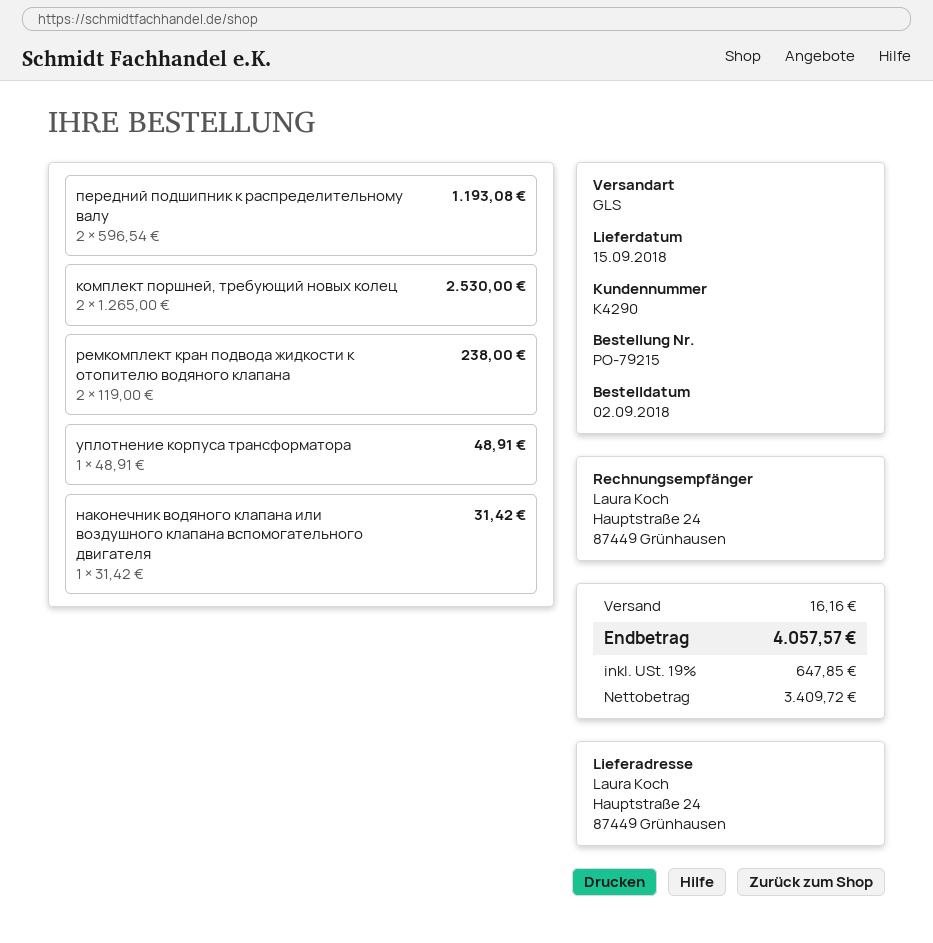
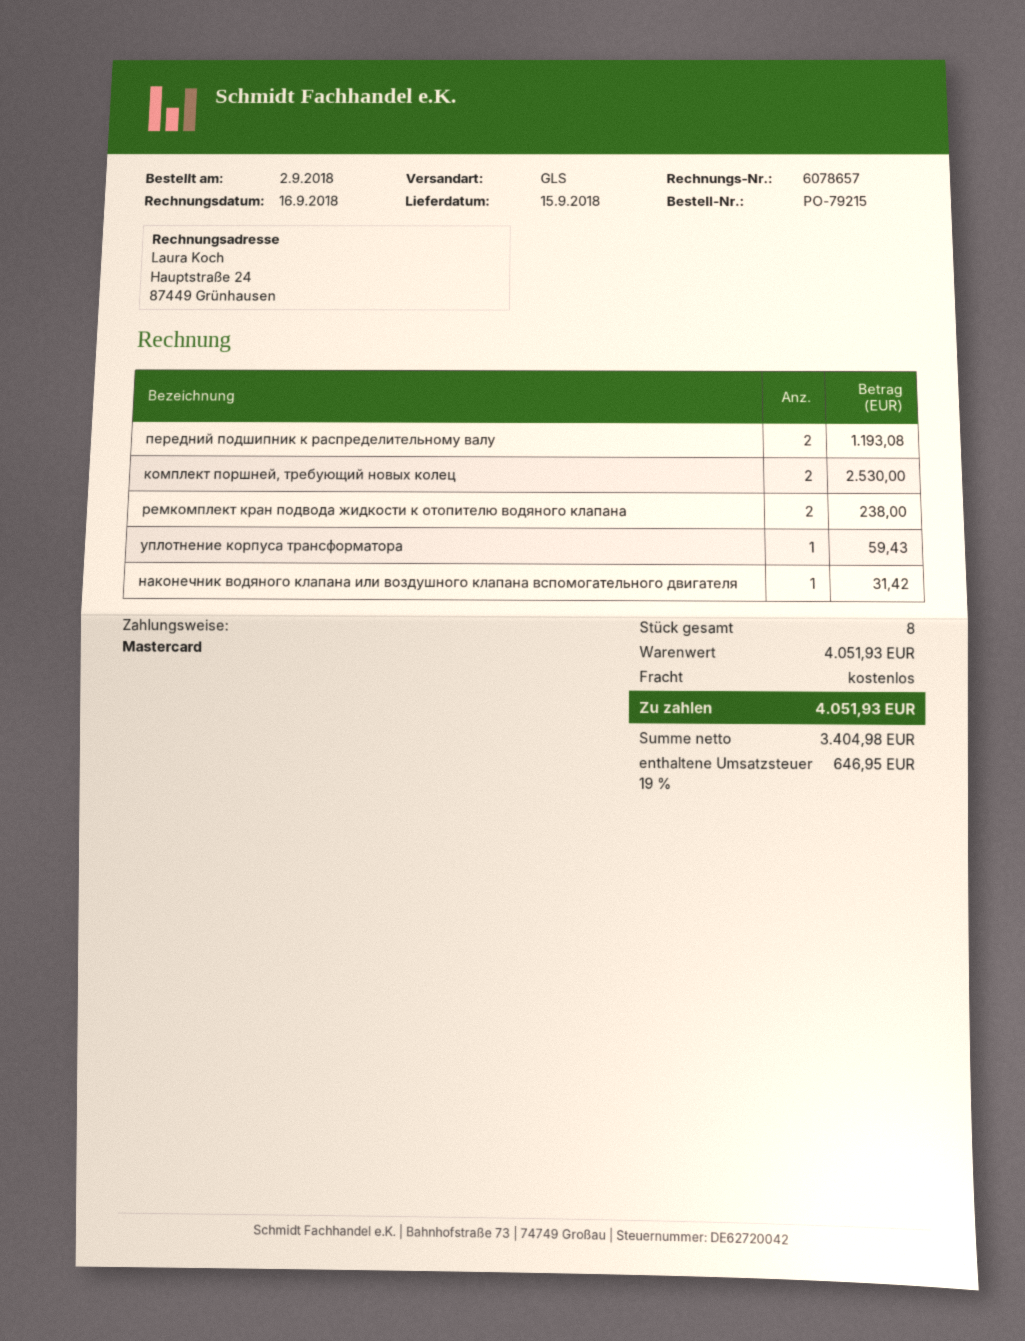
уплотнение корпуса трансформатора: 1 for 48.91 -> 1 for 59.43
shipping: 16.16 -> 0.00
net: 3409.72 -> 3404.98
tax: 19% = 647.85 -> 19% = 646.95
total: 4057.57 -> 4051.93

